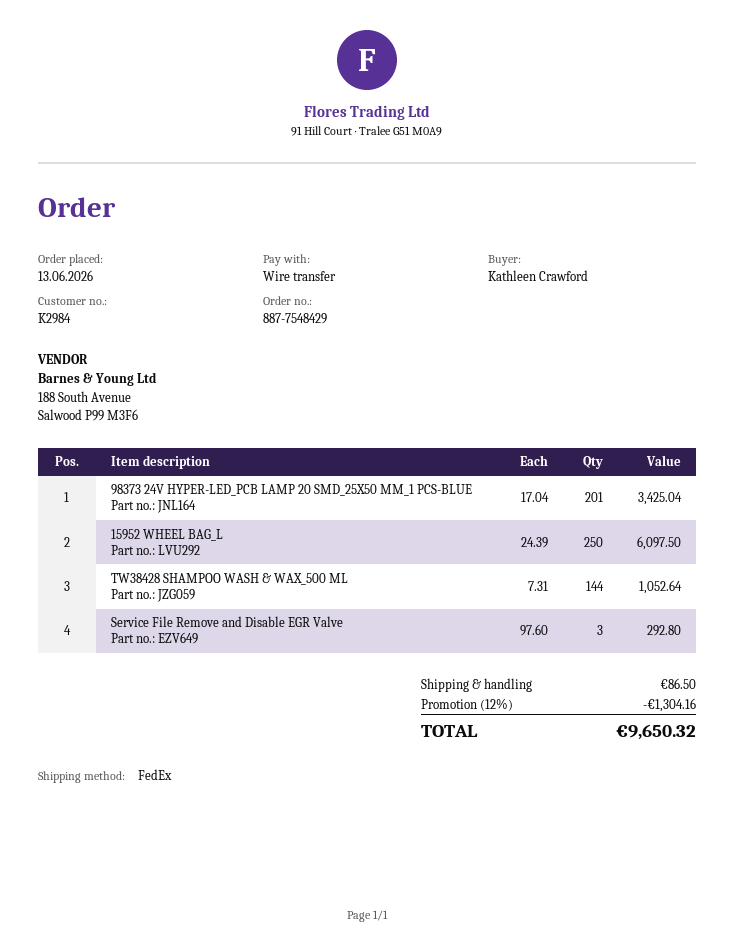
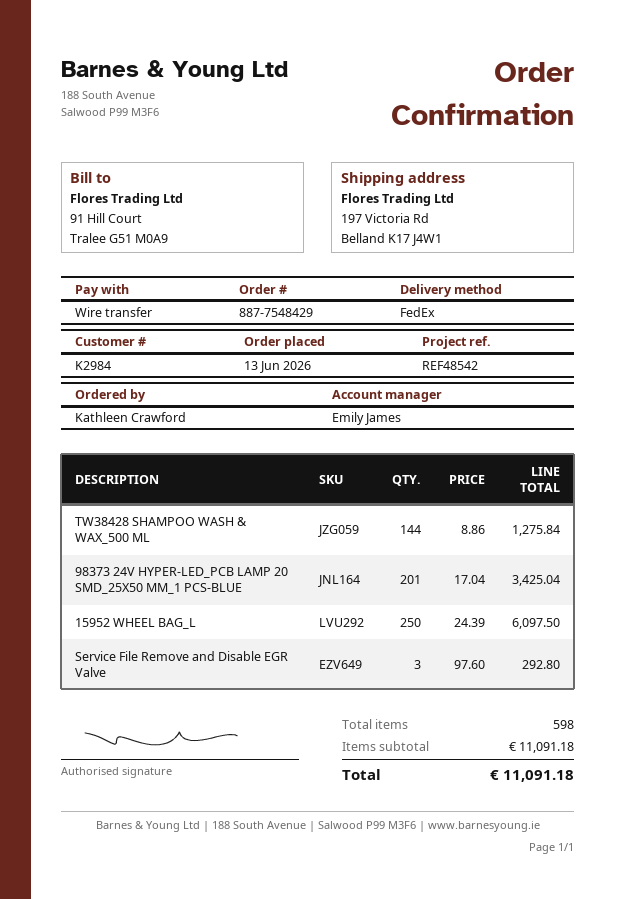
TW38428 SHAMPOO WASH & WAX_500 ML: 144 x 7.31 = 1052.64 -> 144 x 8.86 = 1275.84
discount: 12% = 1304.16 -> none
shipping: 86.50 -> none
total: 9650.32 -> 11091.18

